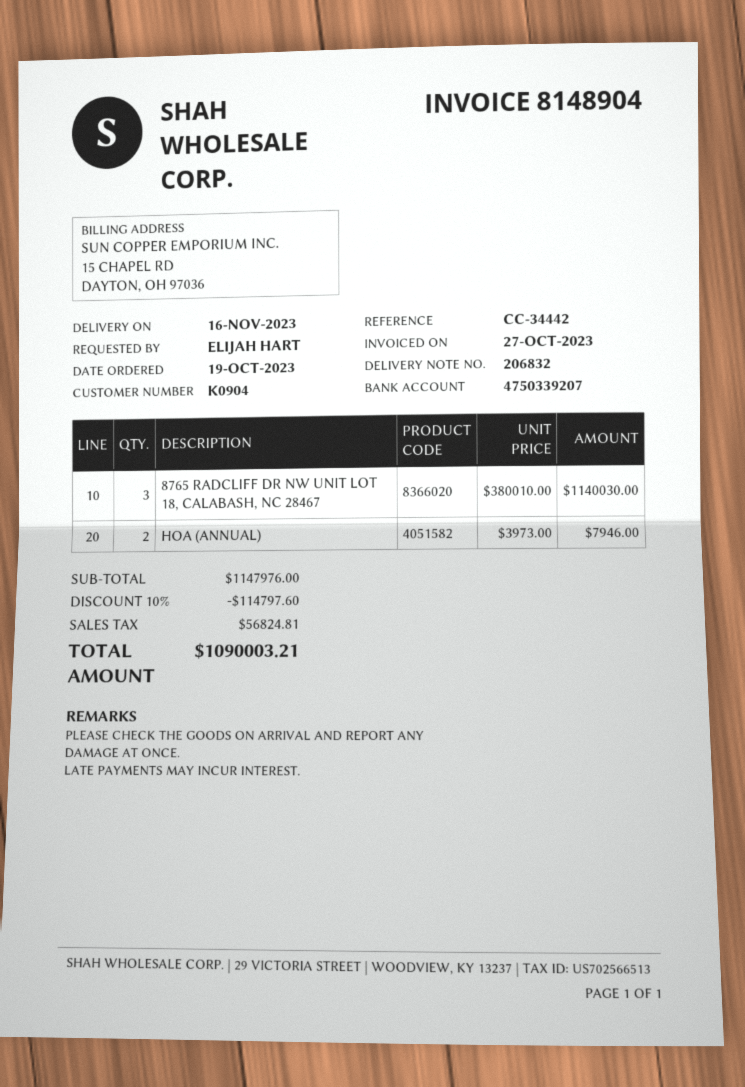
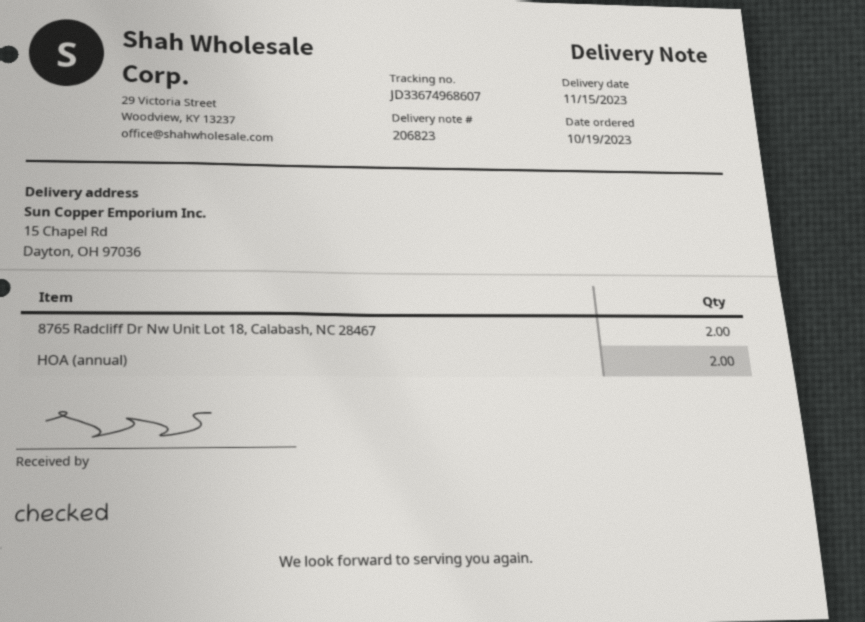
delivery note number: 206832 -> 206823
delivery date: 2023-11-16 -> 2023-11-15
8765 RADCLIFF DR NW UNIT LOT 18, CALABASH, NC 28467: 3 -> 2

